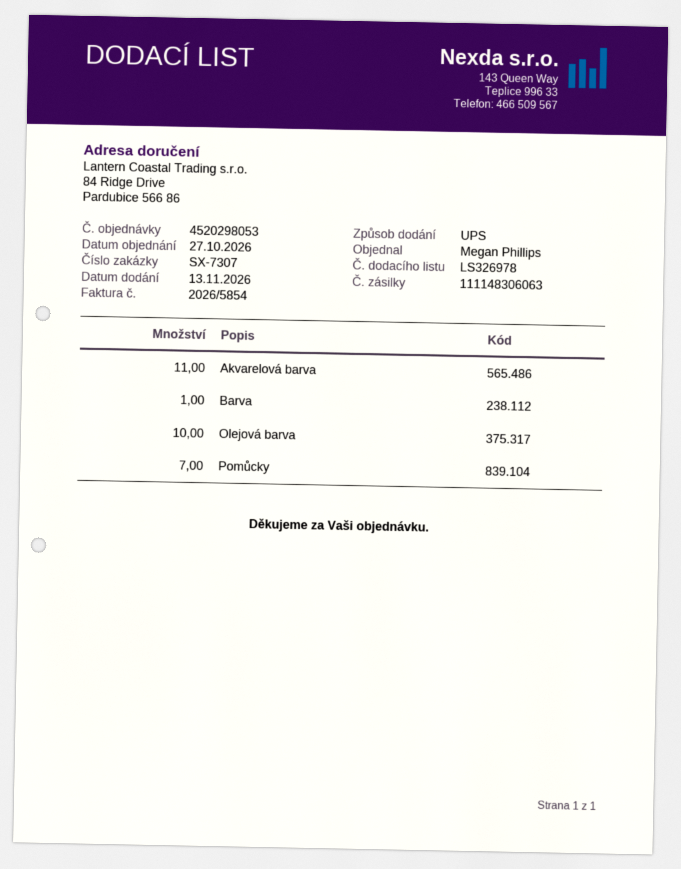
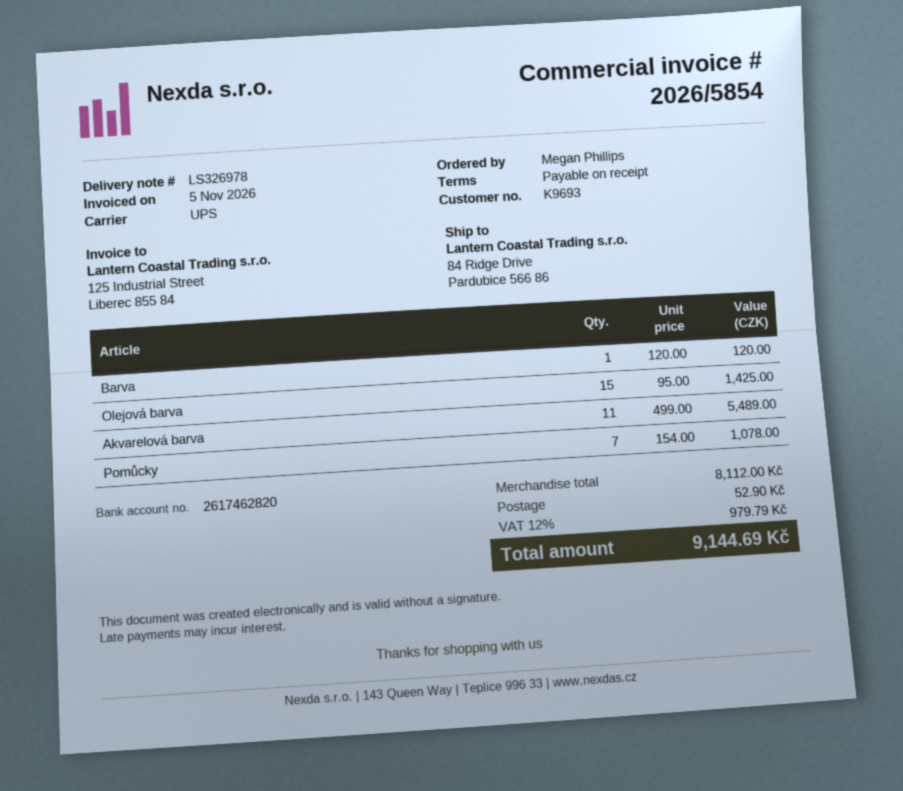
Olejová barva: 10 -> 15

